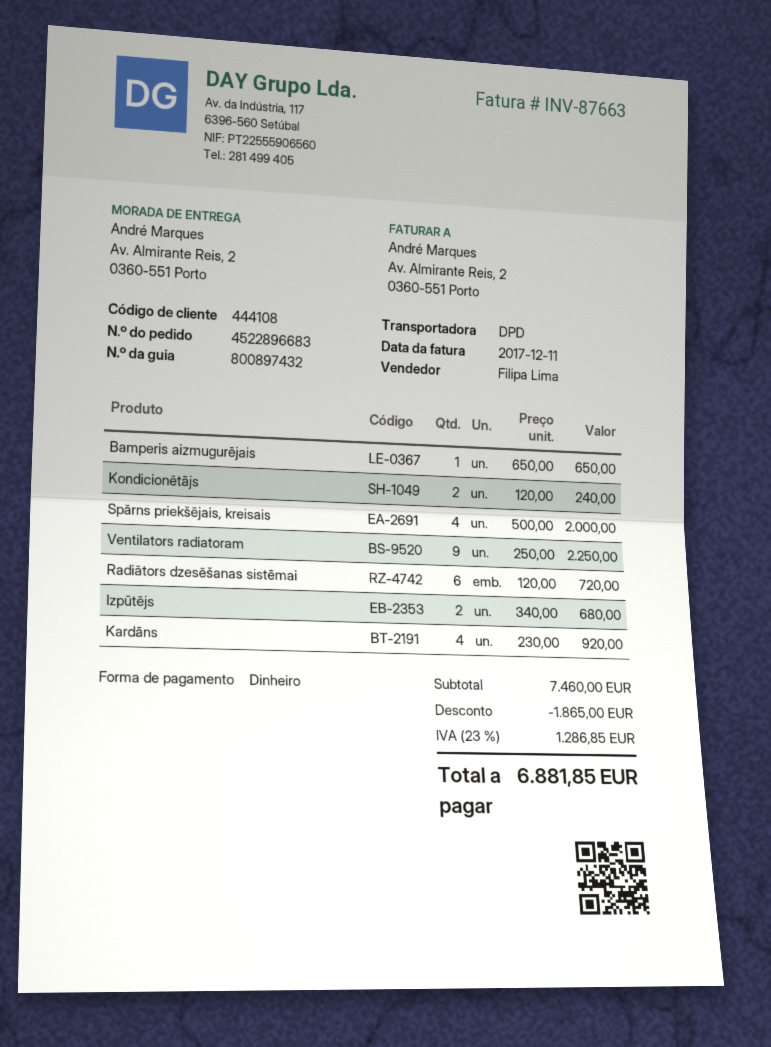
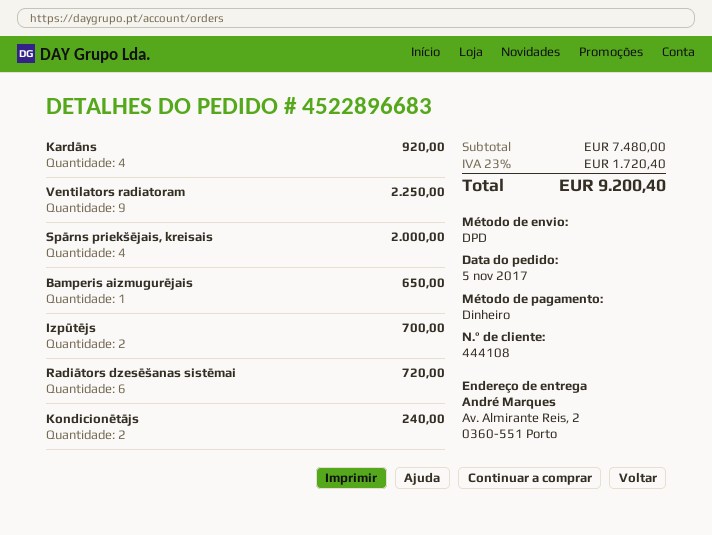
Izpūtējs: 2 for 680.00 -> 2 for 700.00
subtotal: 7460.00 -> 7480.00
discount: 1865.00 -> none
tax: 23% = 1286.85 -> 23% = 1720.40
total: 6881.85 -> 9200.40

